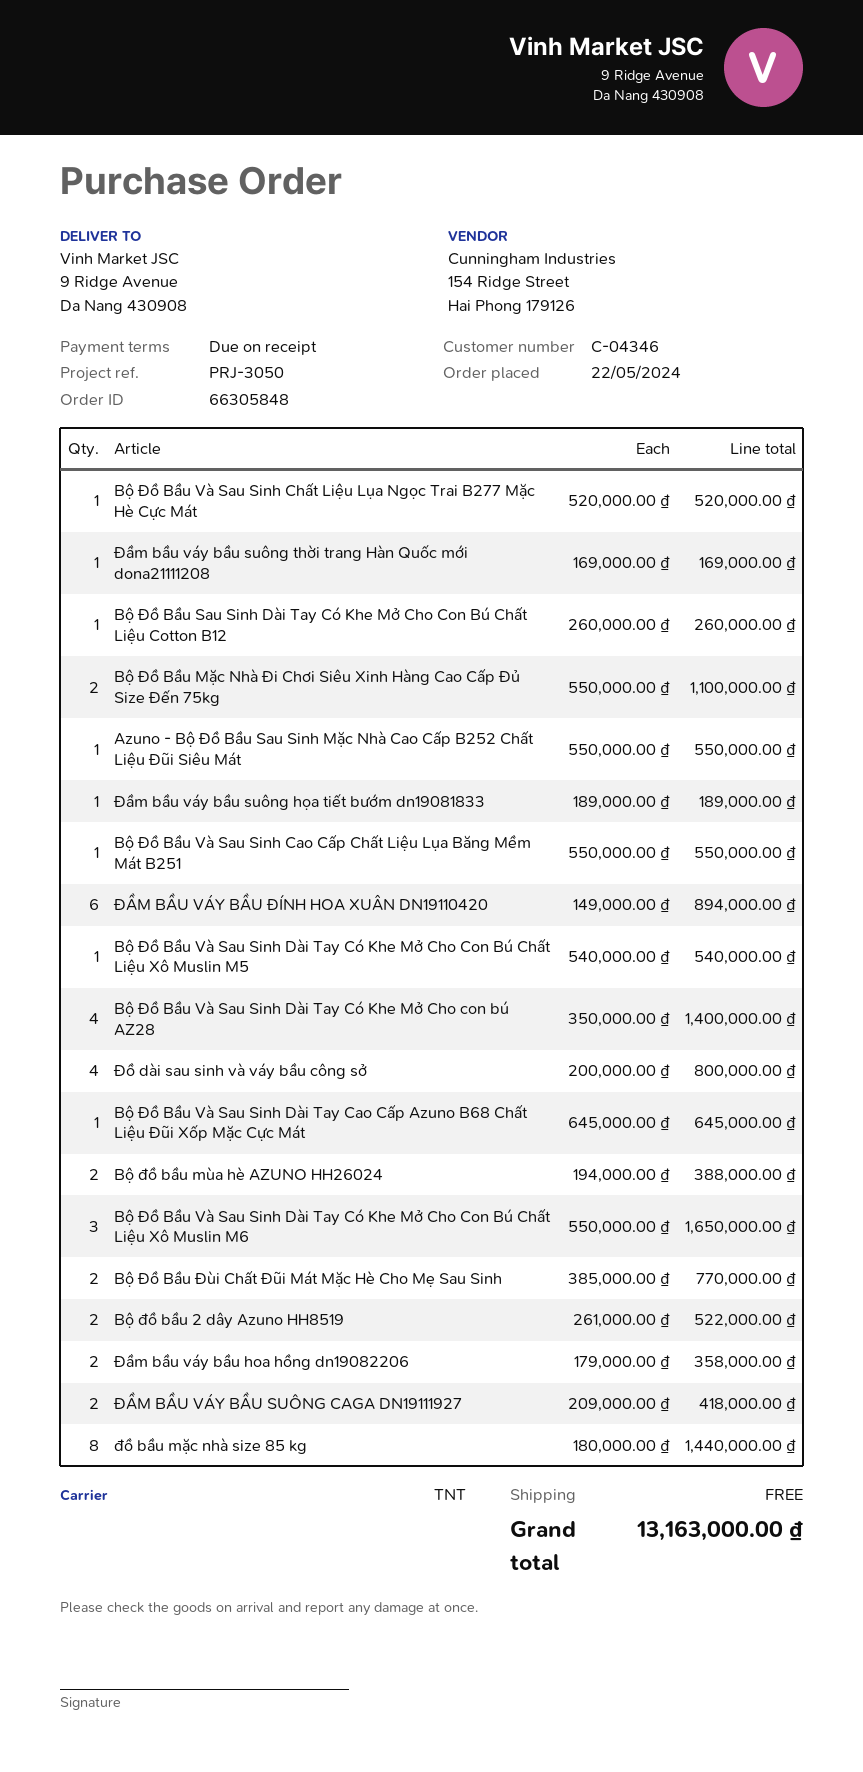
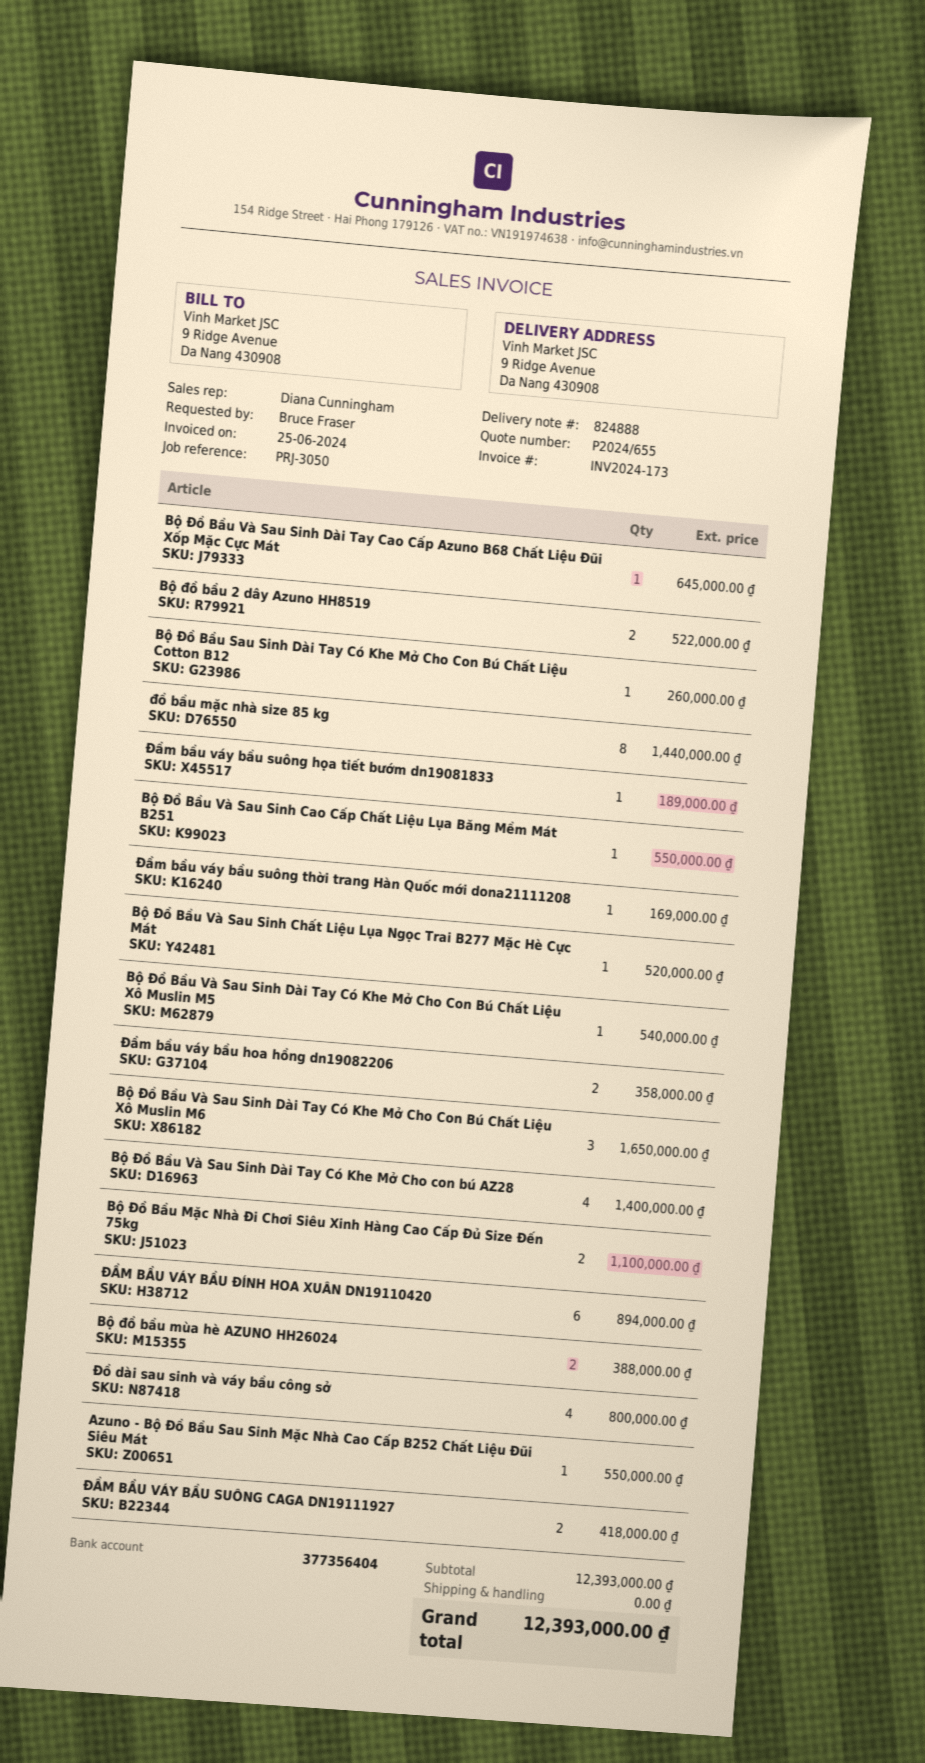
Bộ Đồ Bầu Đùi Chất Đũi Mát Mặc Hè Cho Mẹ Sau Sinh: 2 for 770000.00 -> none
total: 13163000.00 -> 12393000.00

